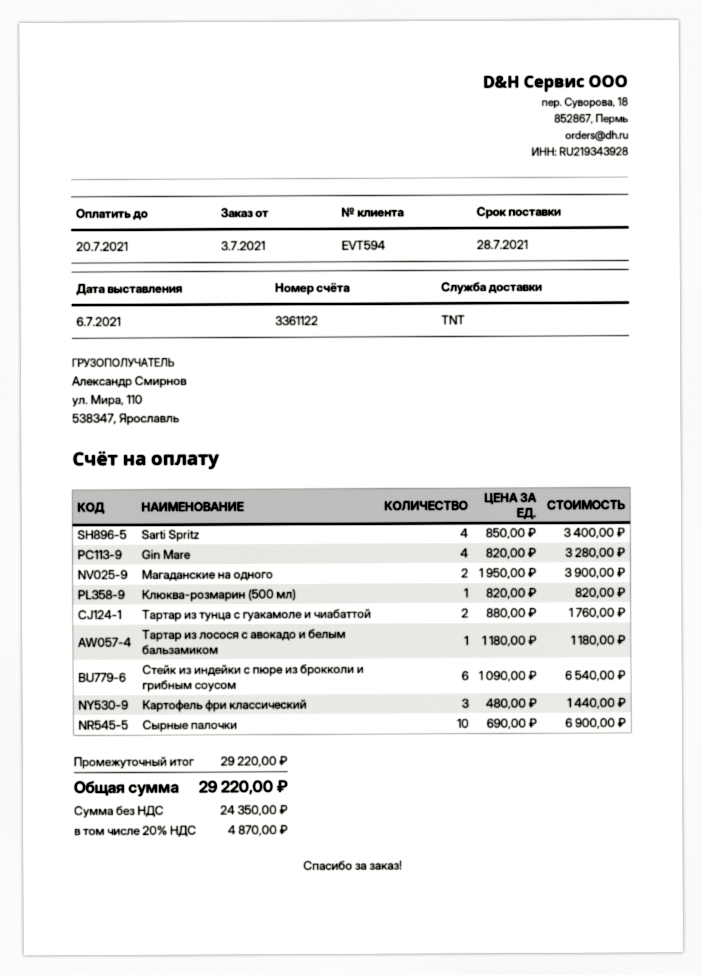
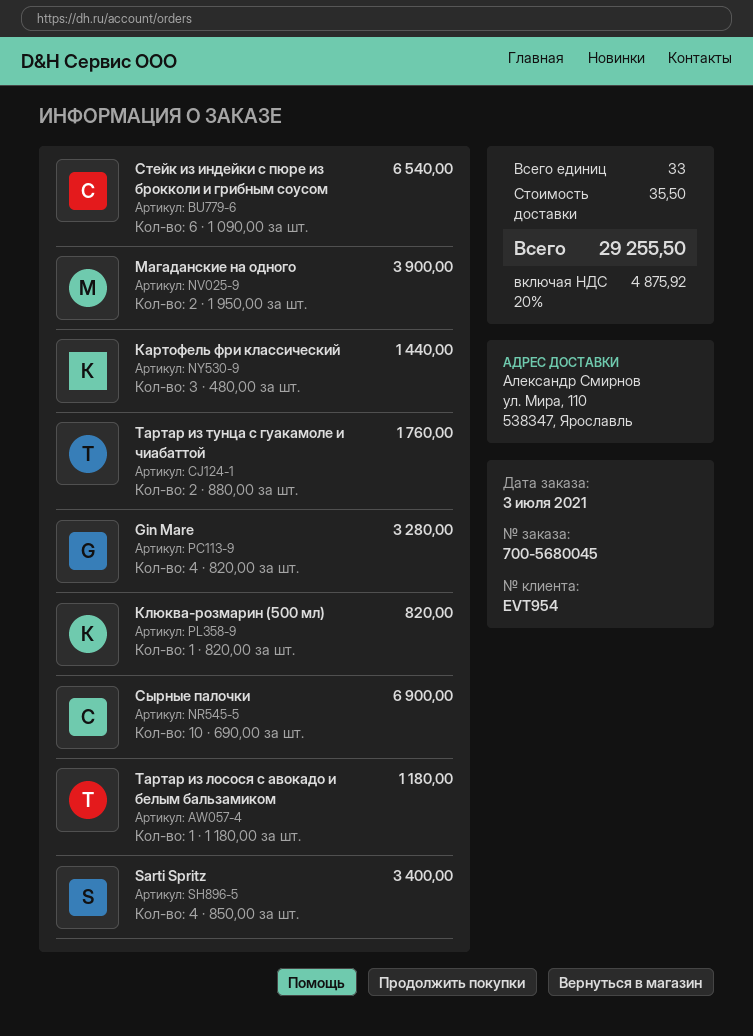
customer number: EVT594 -> EVT954
shipping: none -> 35.50
tax: 20% = 4870.00 -> 20% = 4875.92
total: 29220.00 -> 29255.50

